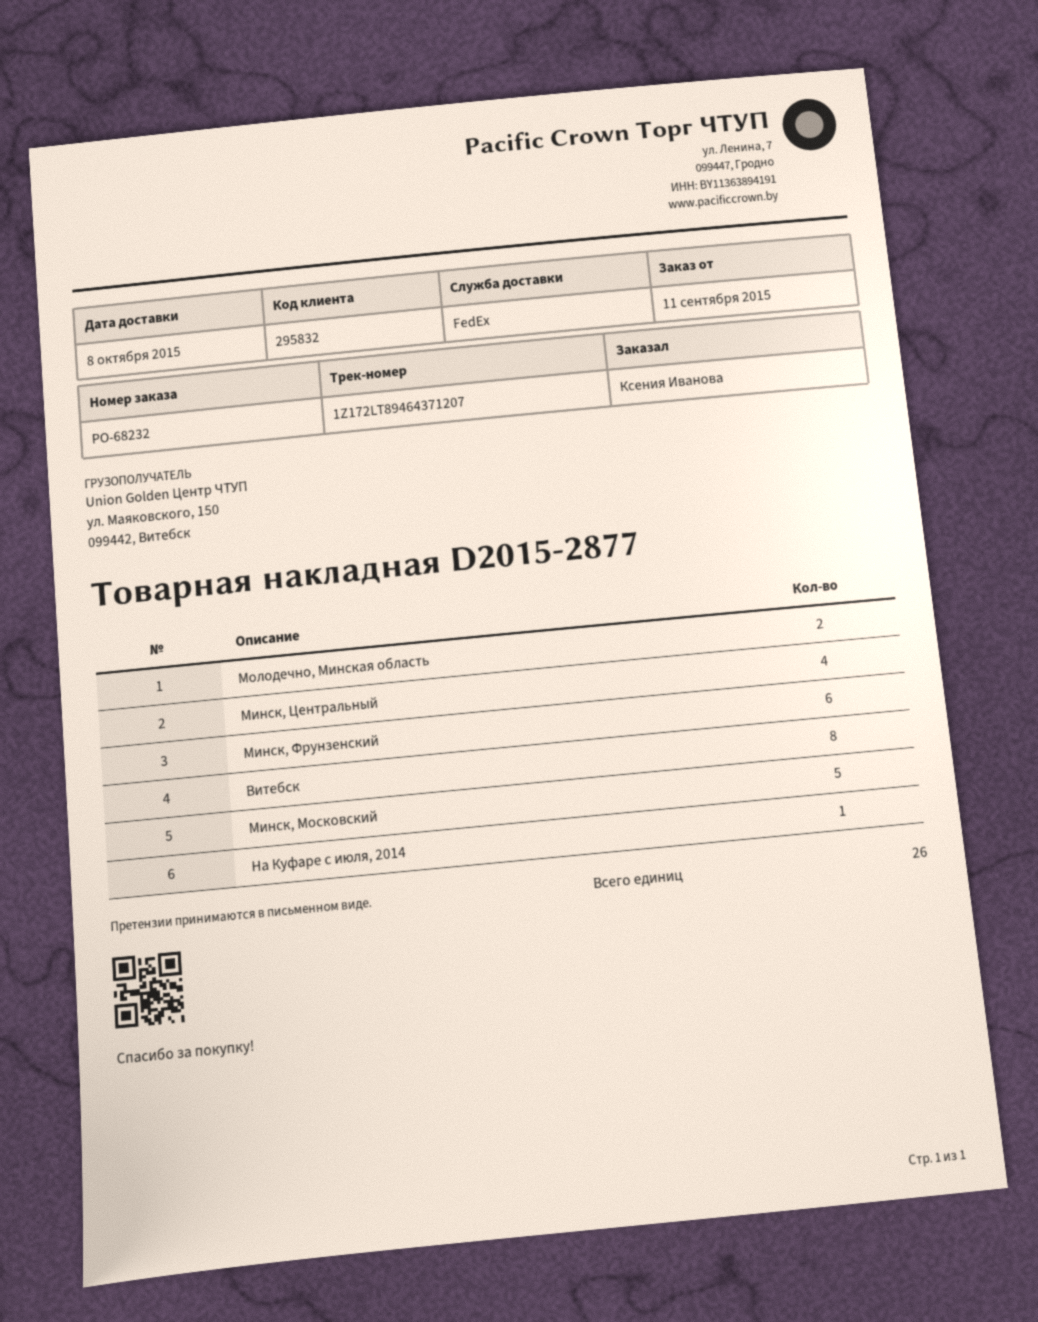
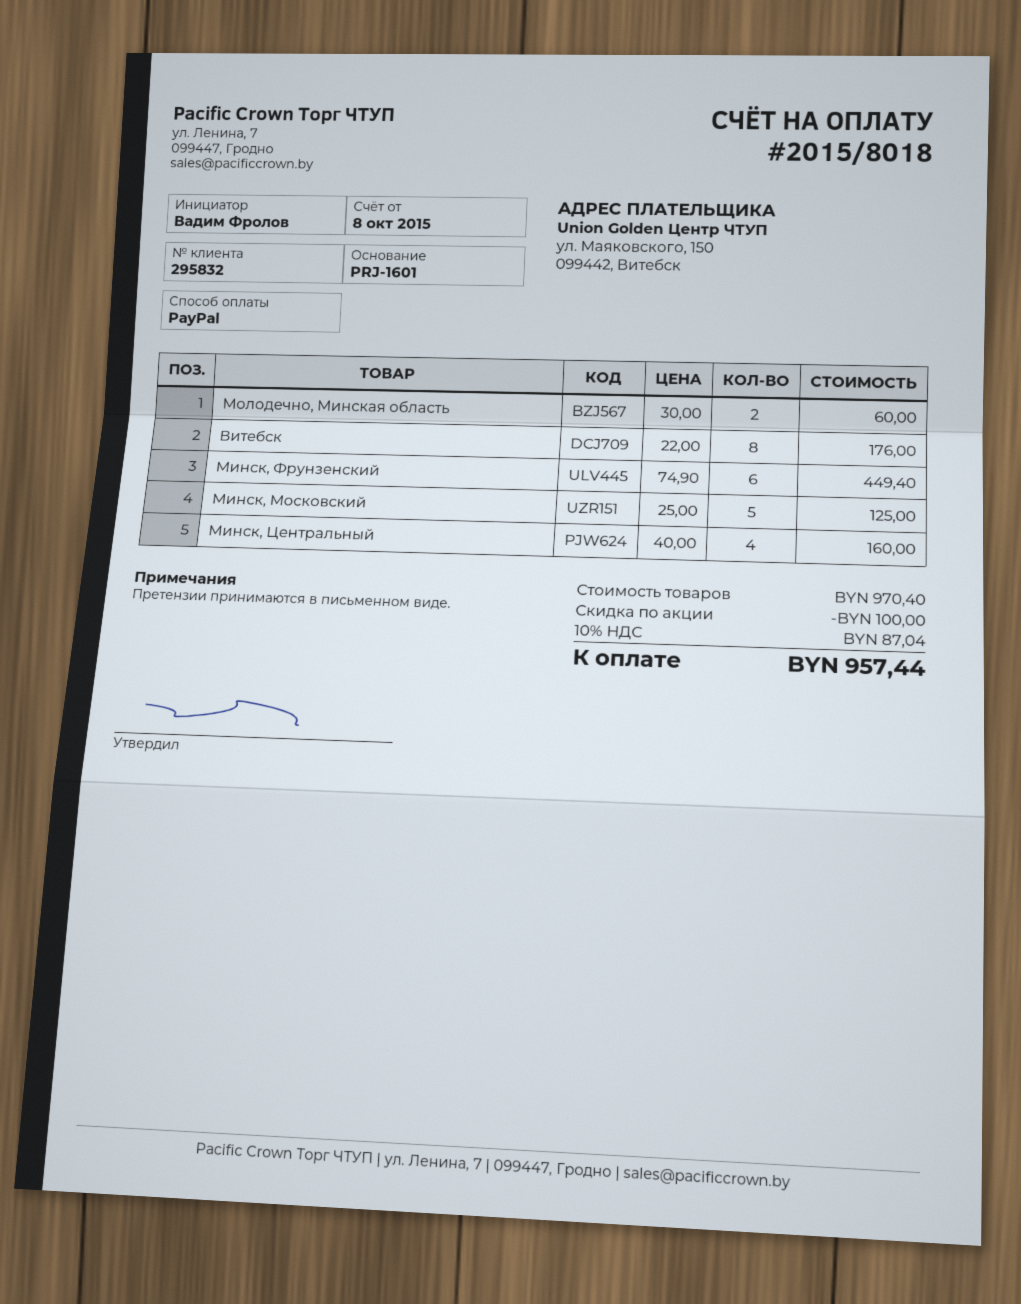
ordered by: Ксения Иванова -> Вадим Фролов
На Куфаре с июля, 2014: 1 -> none

